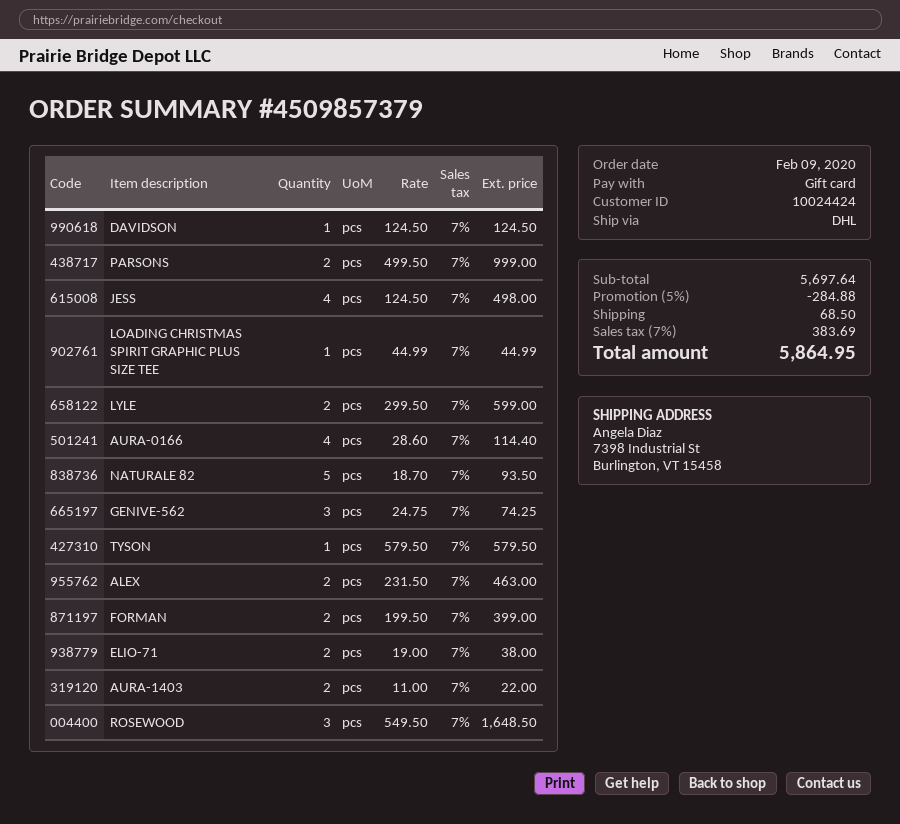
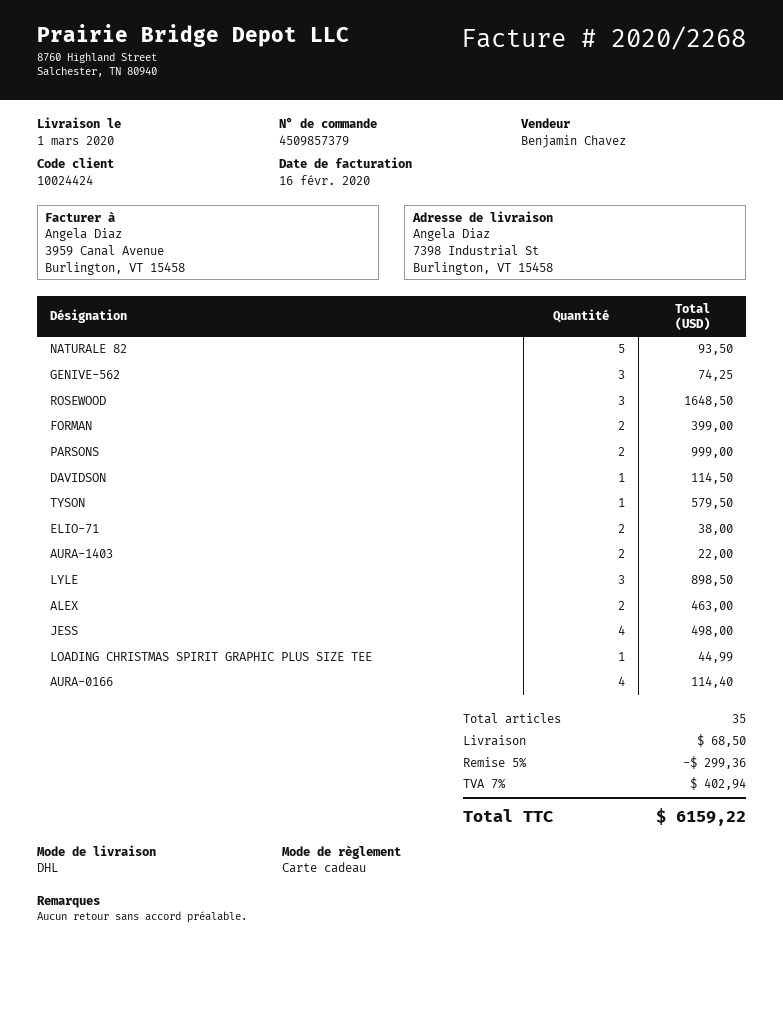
DAVIDSON: 1 for 124.50 -> 1 for 114.50
LYLE: 2 for 599.00 -> 3 for 898.50
discount: 5% = 284.88 -> 5% = 299.36
tax: 7% = 383.69 -> 7% = 402.94
total: 5864.95 -> 6159.22

